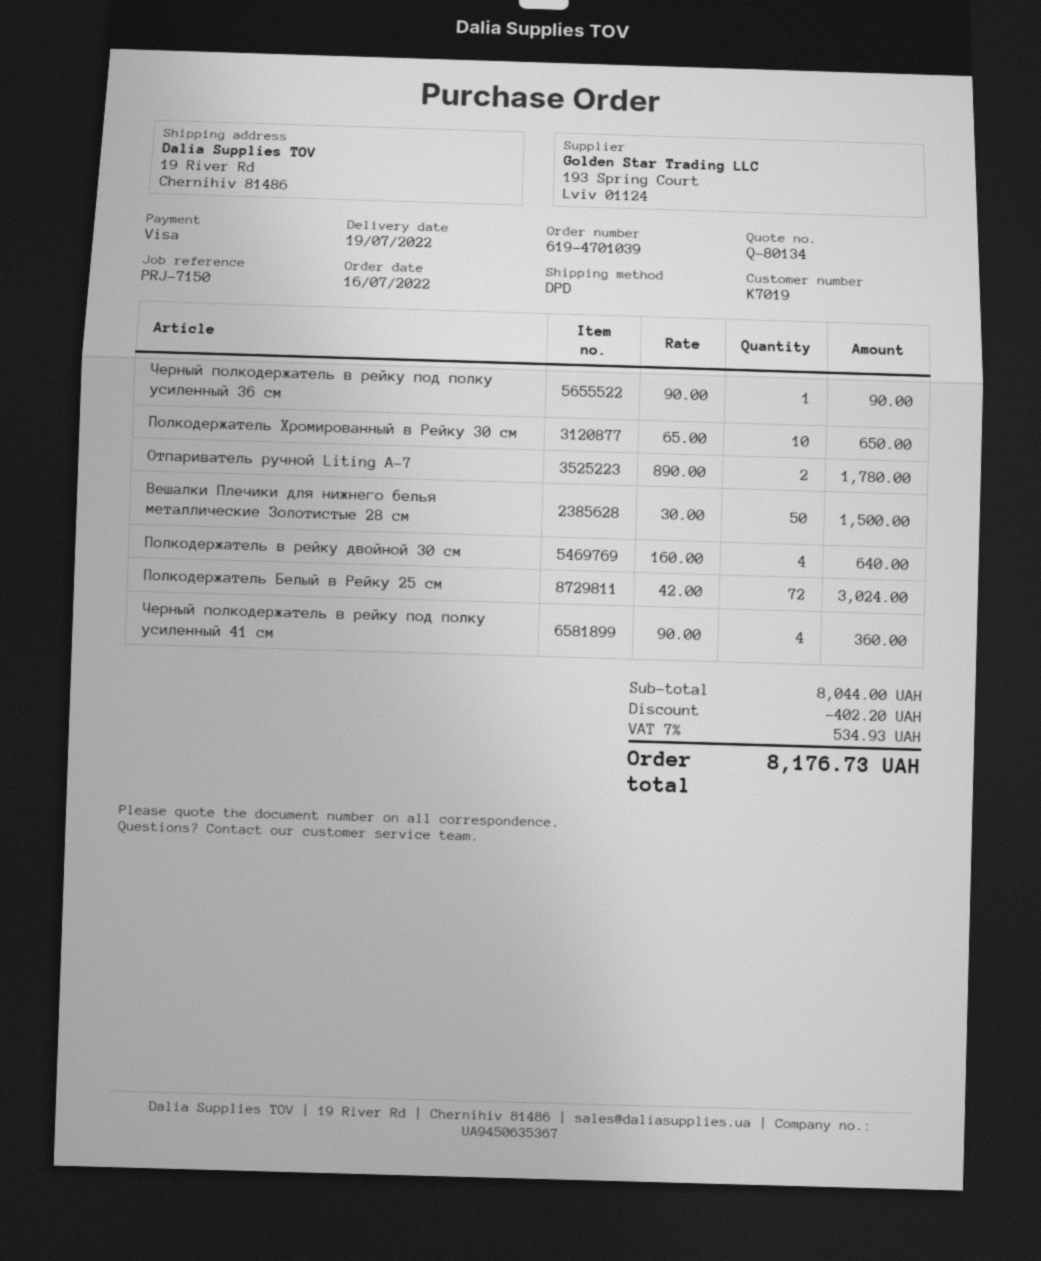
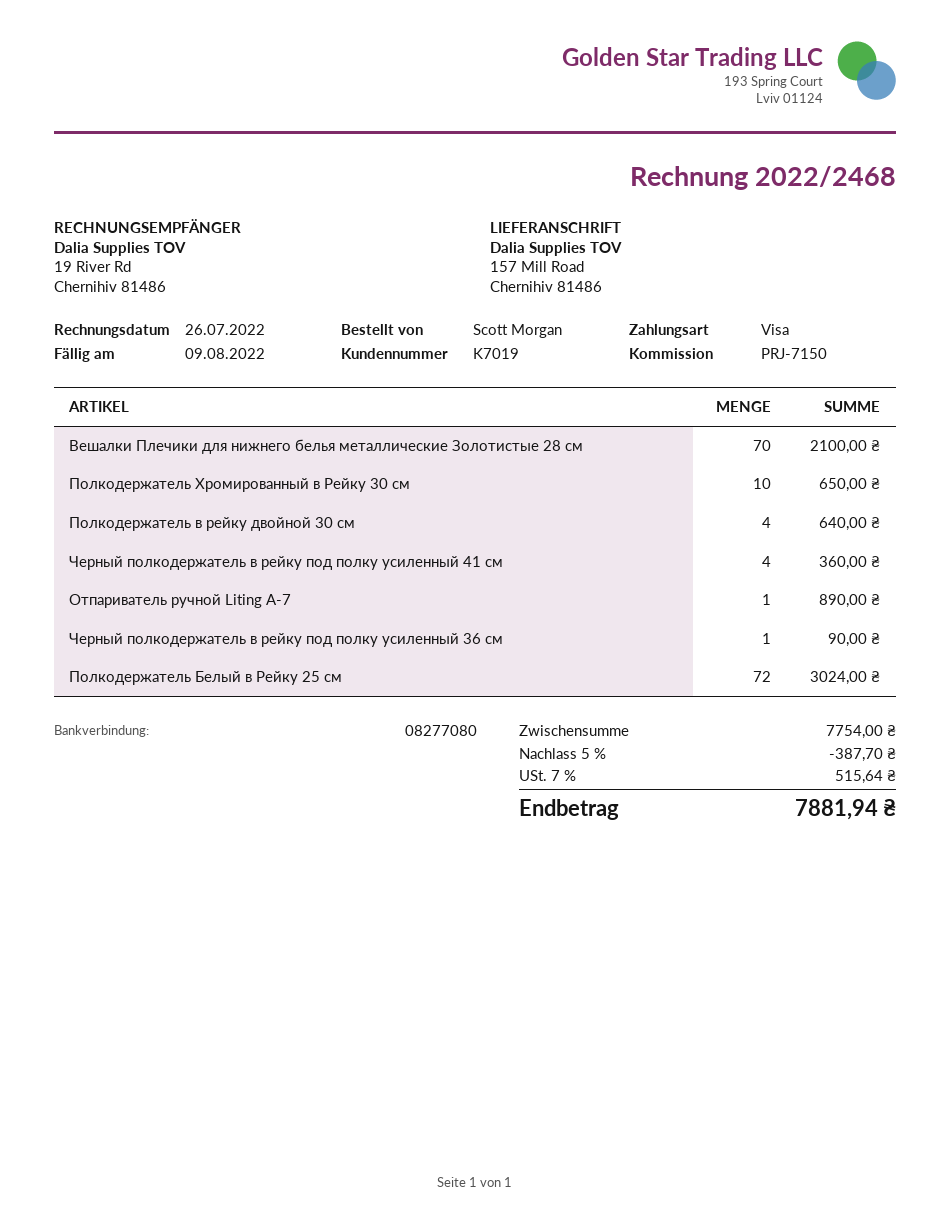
ship to: 19 River Rd, Chernihiv 81486 -> 157 Mill Road, Chernihiv 81486
Отпариватель ручной Liting A-7: 2 for 1780.00 -> 1 for 890.00
Вешалки Плечики для нижнего белья металлические Золотистые 28 см: 50 for 1500.00 -> 70 for 2100.00
subtotal: 8044.00 -> 7754.00
discount: 402.20 -> 387.70
tax: 7% = 534.93 -> 7% = 515.64
total: 8176.73 -> 7881.94

